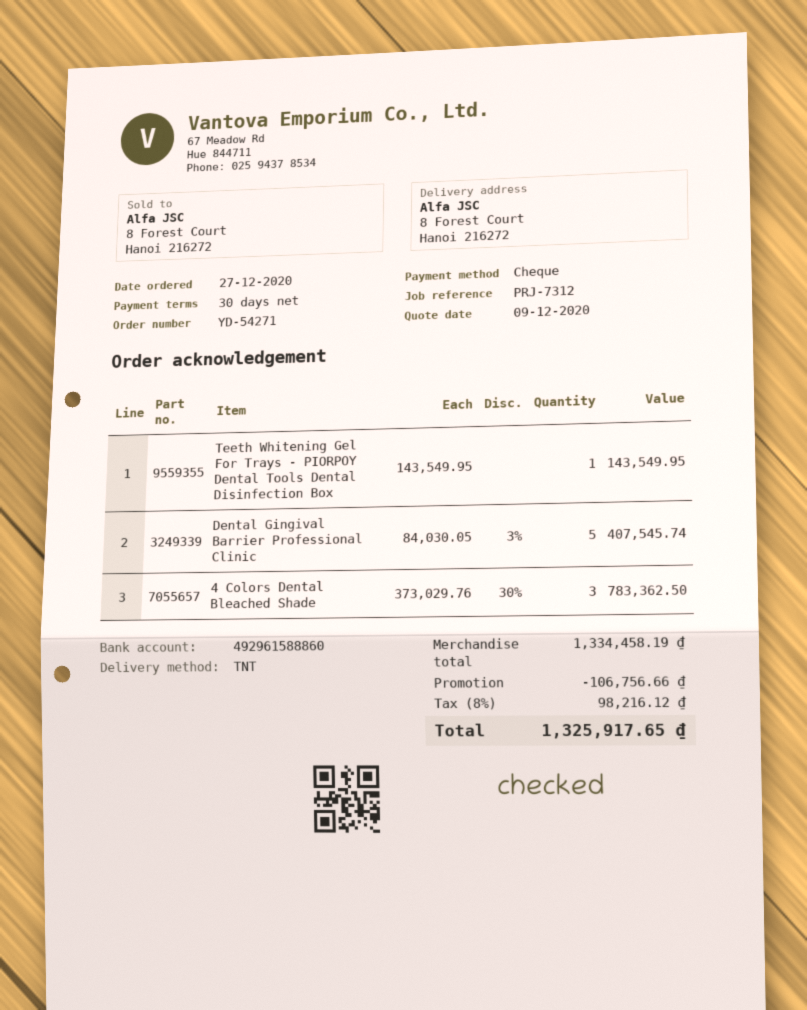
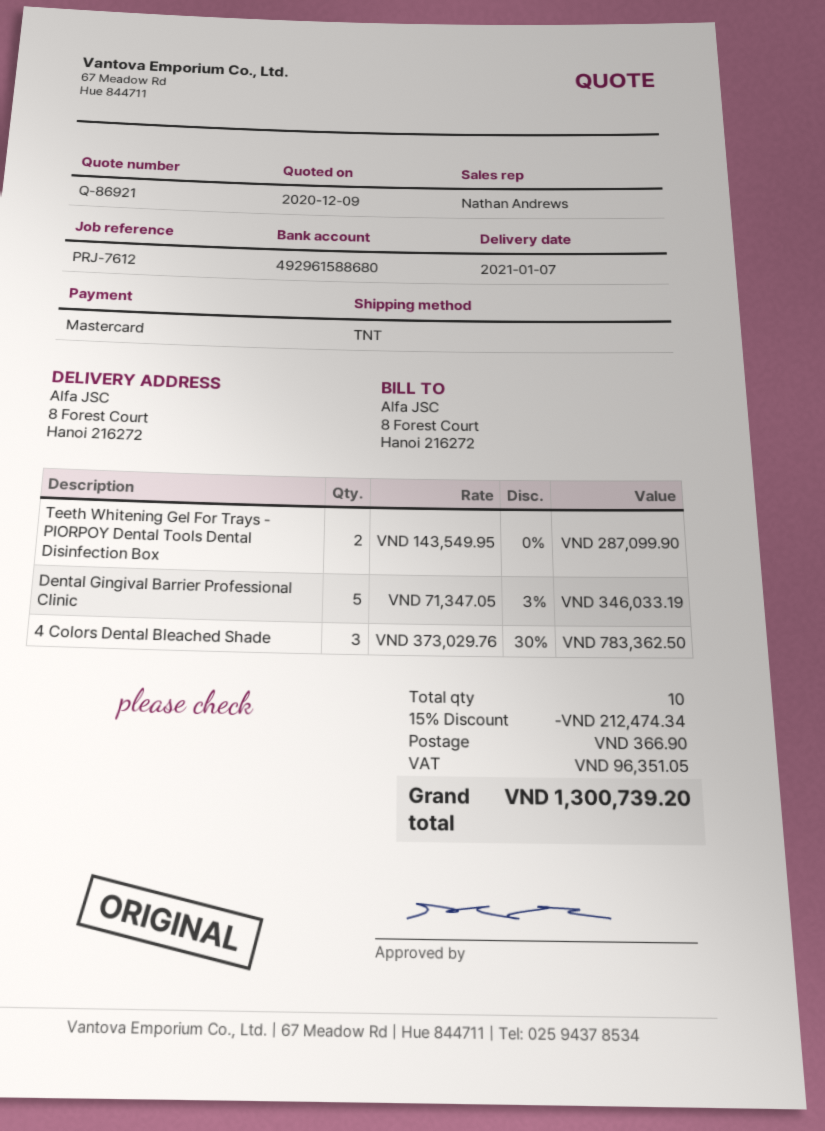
reference: PRJ-7312 -> PRJ-7612
payment method: cheque -> Mastercard
bank account: 492961588860 -> 492961588680
Teeth Whitening Gel For Trays - PIORPOY Dental Tools Dental Disinfection Box: 1 x 143549.95 = 143549.95 -> 2 x 143549.95 = 287099.90
Dental Gingival Barrier Professional Clinic: 5 x 84030.05 - 3% = 407545.74 -> 5 x 71347.05 - 3% = 346033.19
discount: 106756.66 -> 212474.34
shipping: none -> 366.90
tax: 98216.12 -> 96351.05
total: 1325917.65 -> 1300739.20

